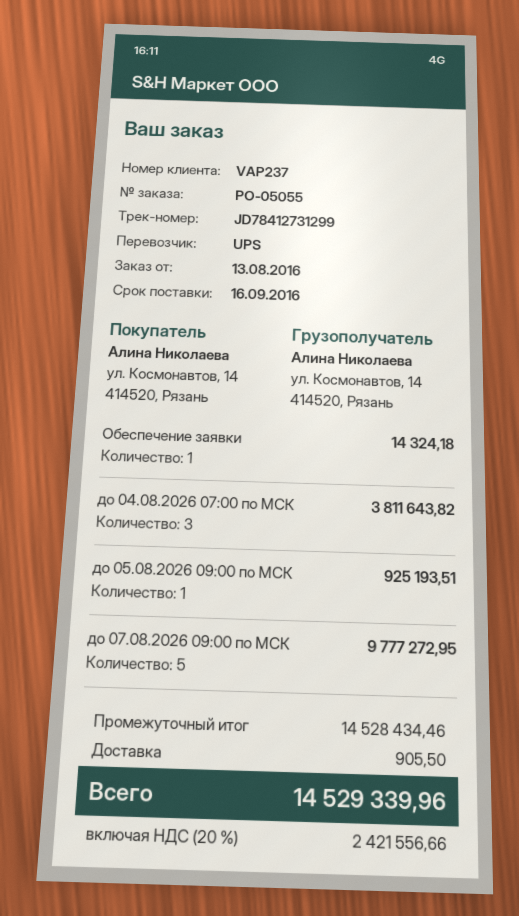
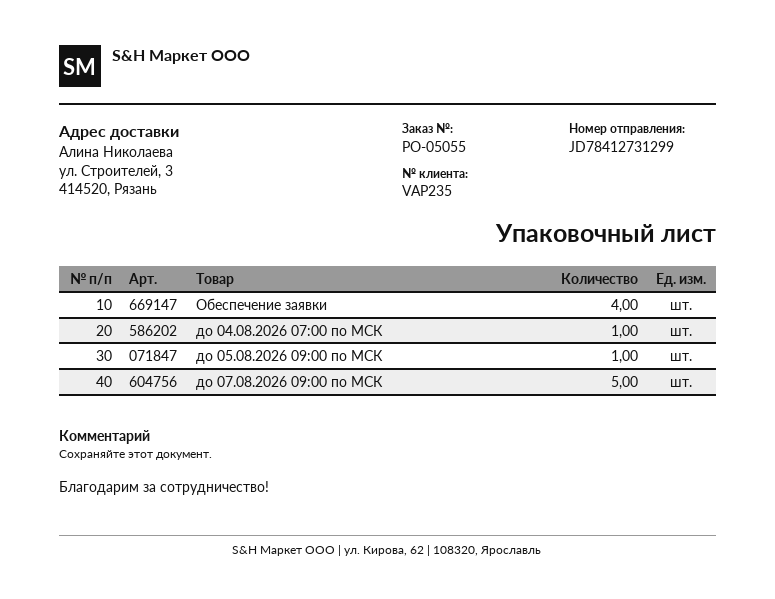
customer number: VAP237 -> VAP235
ship to: ул. Космонавтов, 14, 414520, Рязань -> ул. Строителей, 3, 414520, Рязань
Обеспечение заявки: 1 -> 4
до 04.08.2026 07:00 по МСК: 3 -> 1

